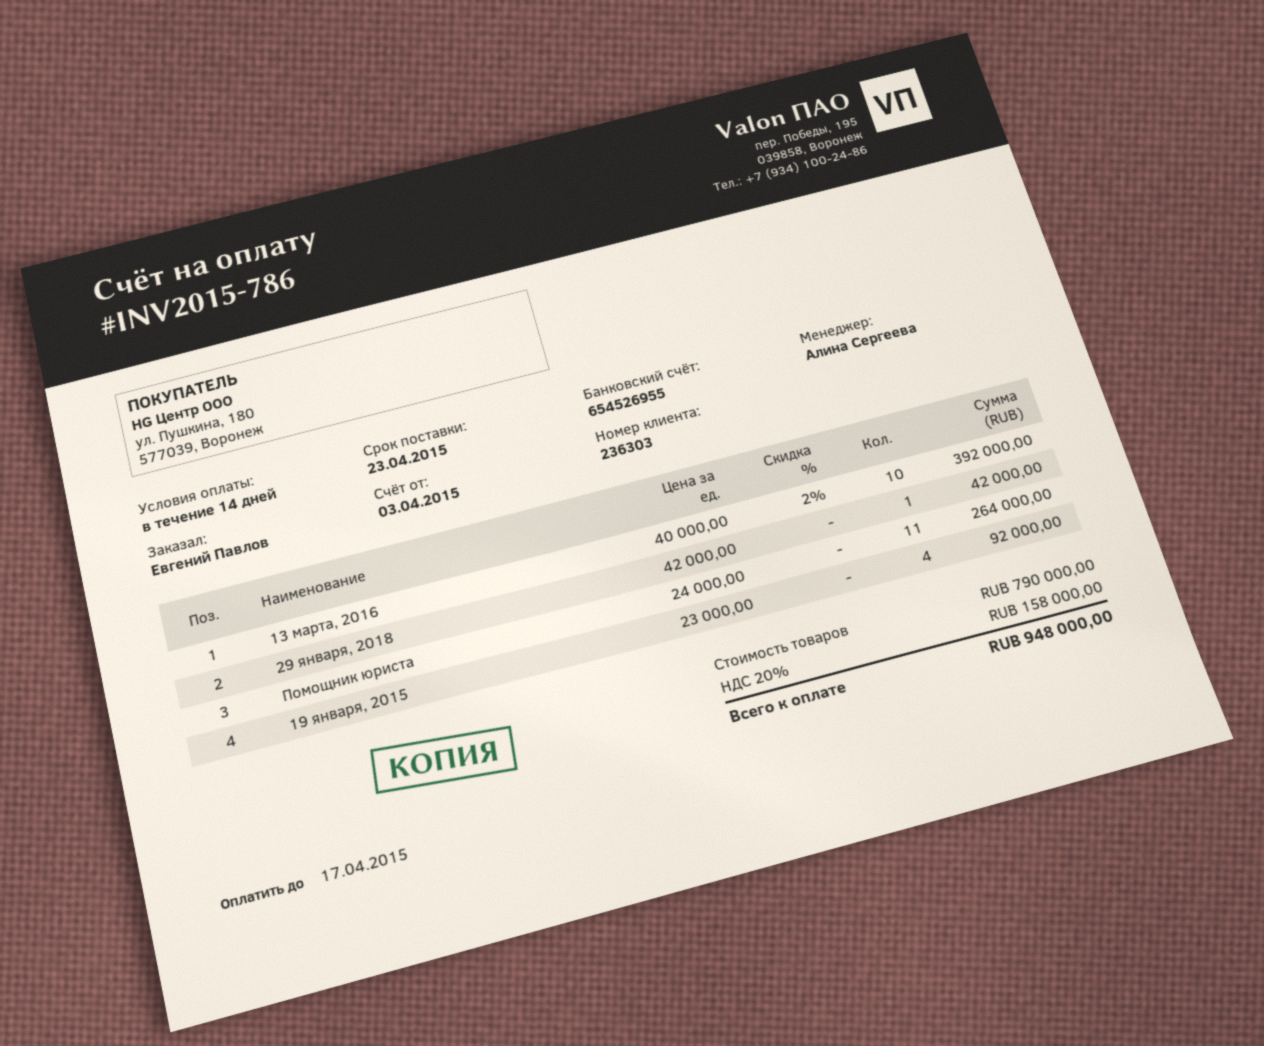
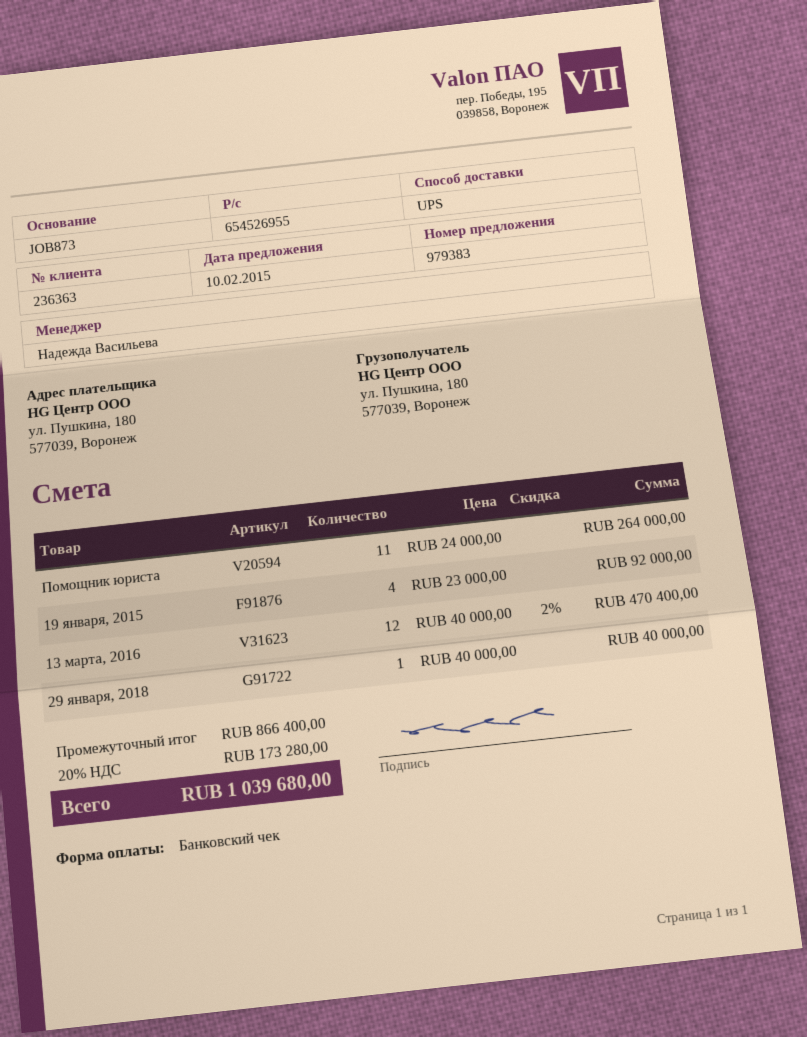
customer number: 236303 -> 236363
sales rep: Алина Сергеева -> Надежда Васильева
13 марта, 2016: 10 x 40000.00 - 2% = 392000.00 -> 12 x 40000.00 - 2% = 470400.00
29 января, 2018: 1 x 42000.00 = 42000.00 -> 1 x 40000.00 = 40000.00
subtotal: 790000.00 -> 866400.00
tax: 20% = 158000.00 -> 20% = 173280.00
total: 948000.00 -> 1039680.00

